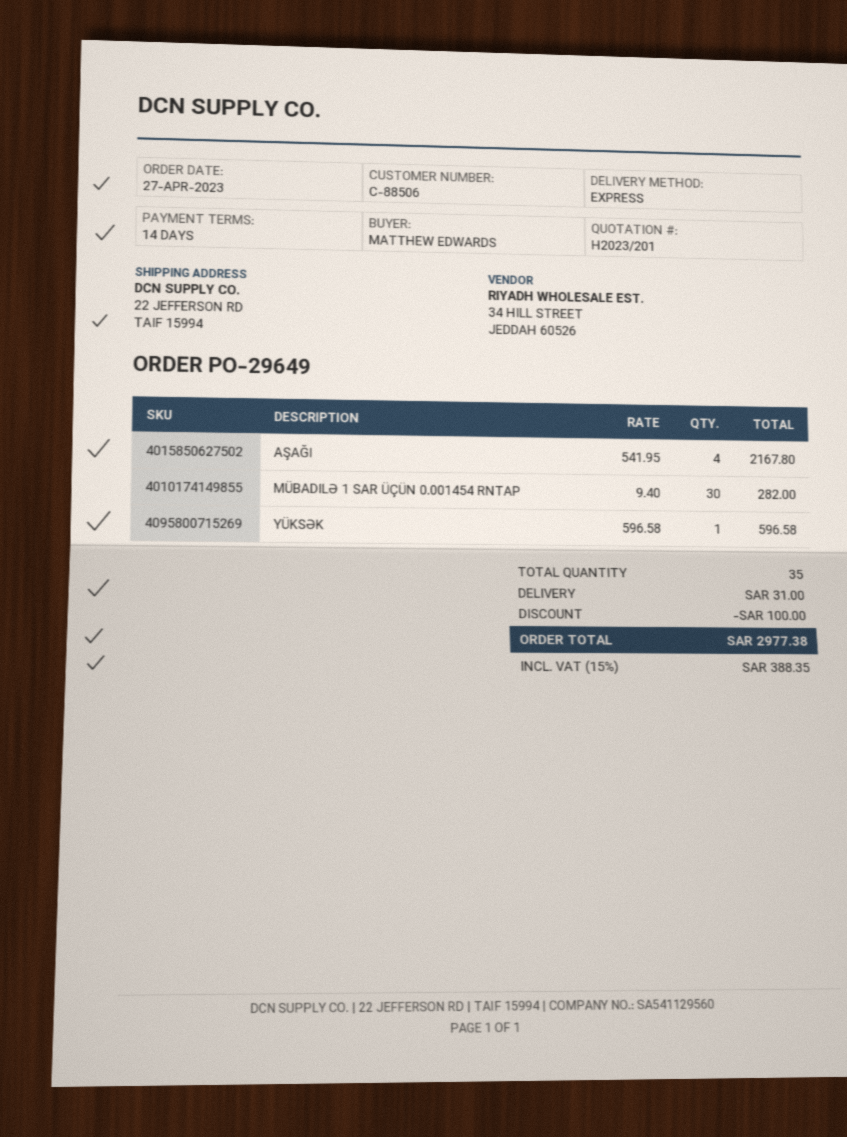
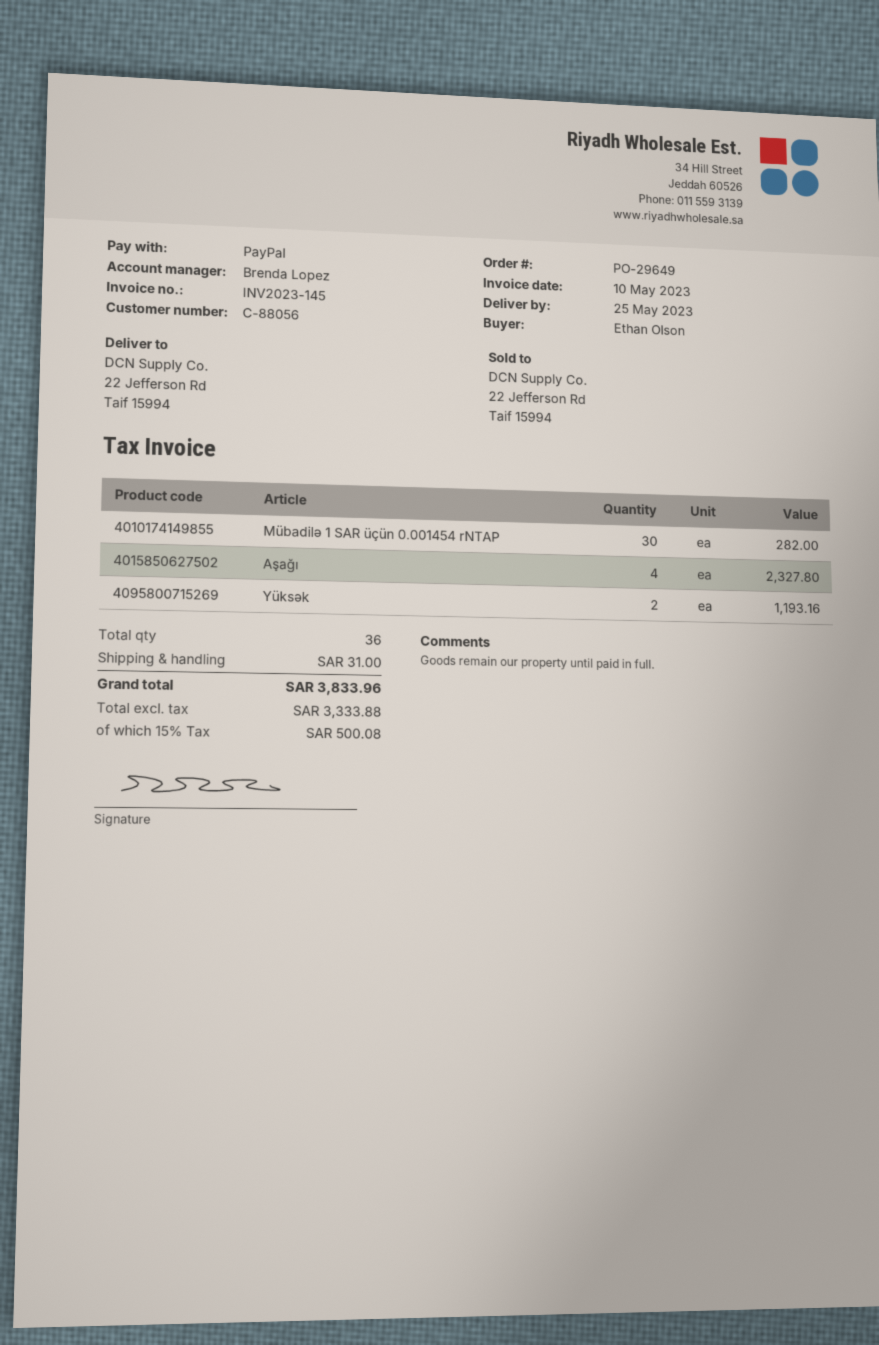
customer number: C-88506 -> C-88056
ordered by: MATTHEW EDWARDS -> Ethan Olson
AŞAĞI: 4 for 2167.80 -> 4 for 2327.80
YÜKSƏK: 1 for 596.58 -> 2 for 1193.16
total quantity: 35 -> 36
discount: 100.00 -> none
tax: 15% = 388.35 -> 15% = 500.08
total: 2977.38 -> 3833.96

